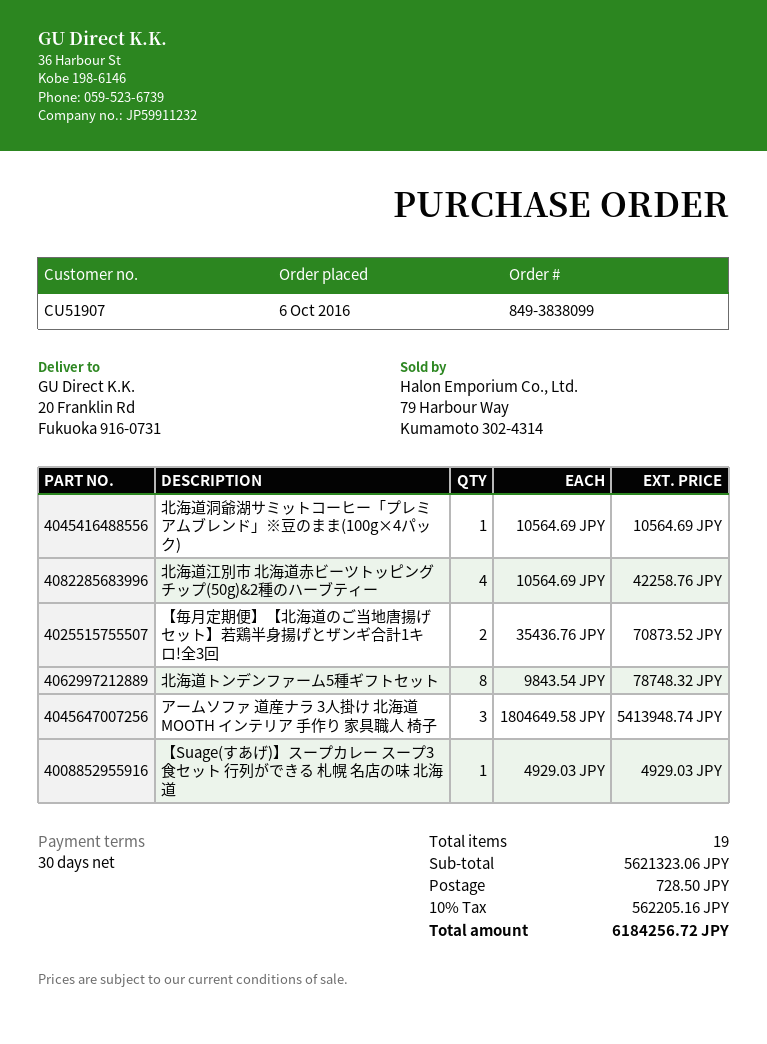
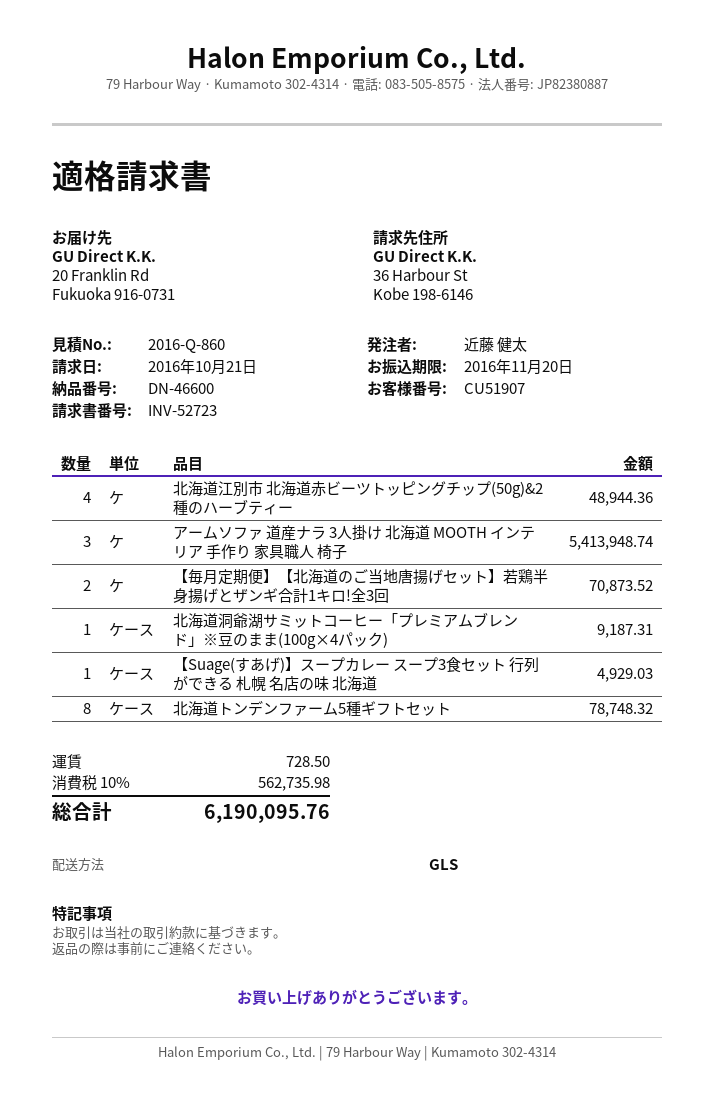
北海道洞爺湖サミットコーヒー「プレミアムブレンド」※豆のまま(100g×4パック): 1 for 10564.69 -> 1 for 9187.31
北海道江別市 北海道赤ビーツトッピングチップ(50g)&2種のハーブティー: 4 for 42258.76 -> 4 for 48944.36
tax: 10% = 562205.16 -> 10% = 562735.98
total: 6184256.72 -> 6190095.76

